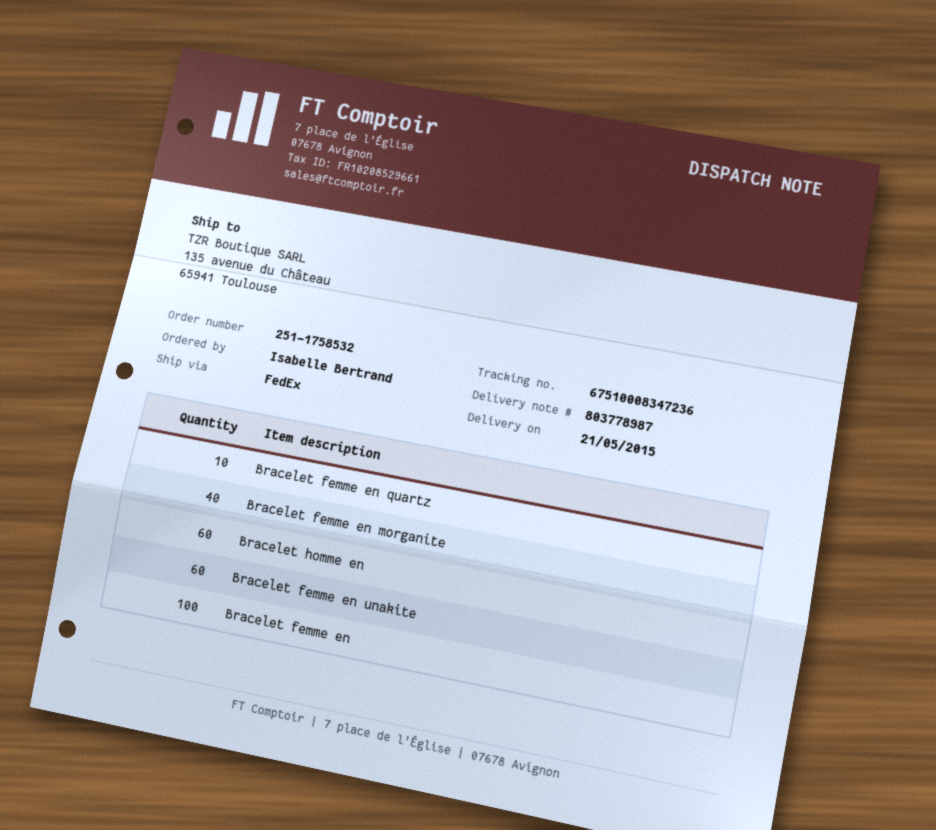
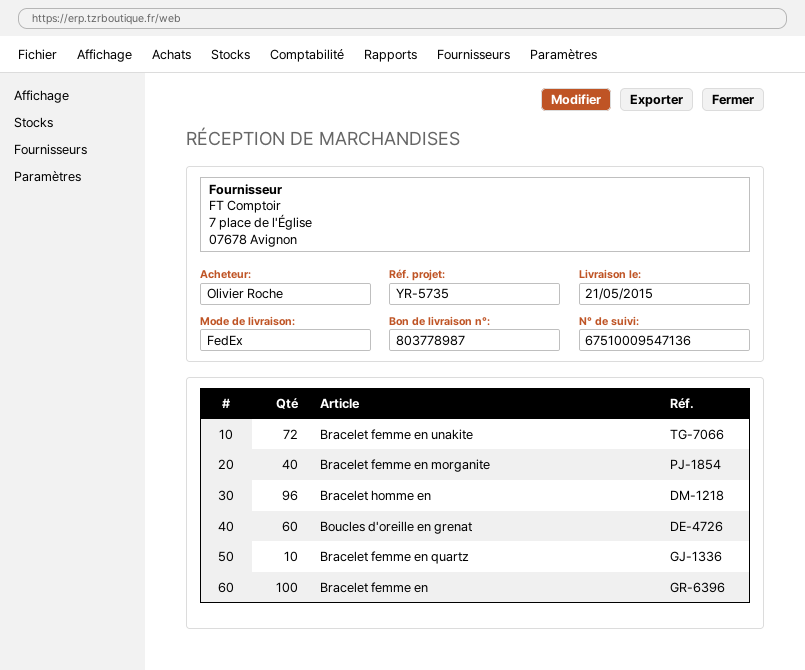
ordered by: Isabelle Bertrand -> Olivier Roche
tracking number: 67510008347236 -> 67510009547136
Bracelet homme en: 60 -> 96
Bracelet femme en unakite: 60 -> 72
Boucles d'oreille en grenat: none -> 60

